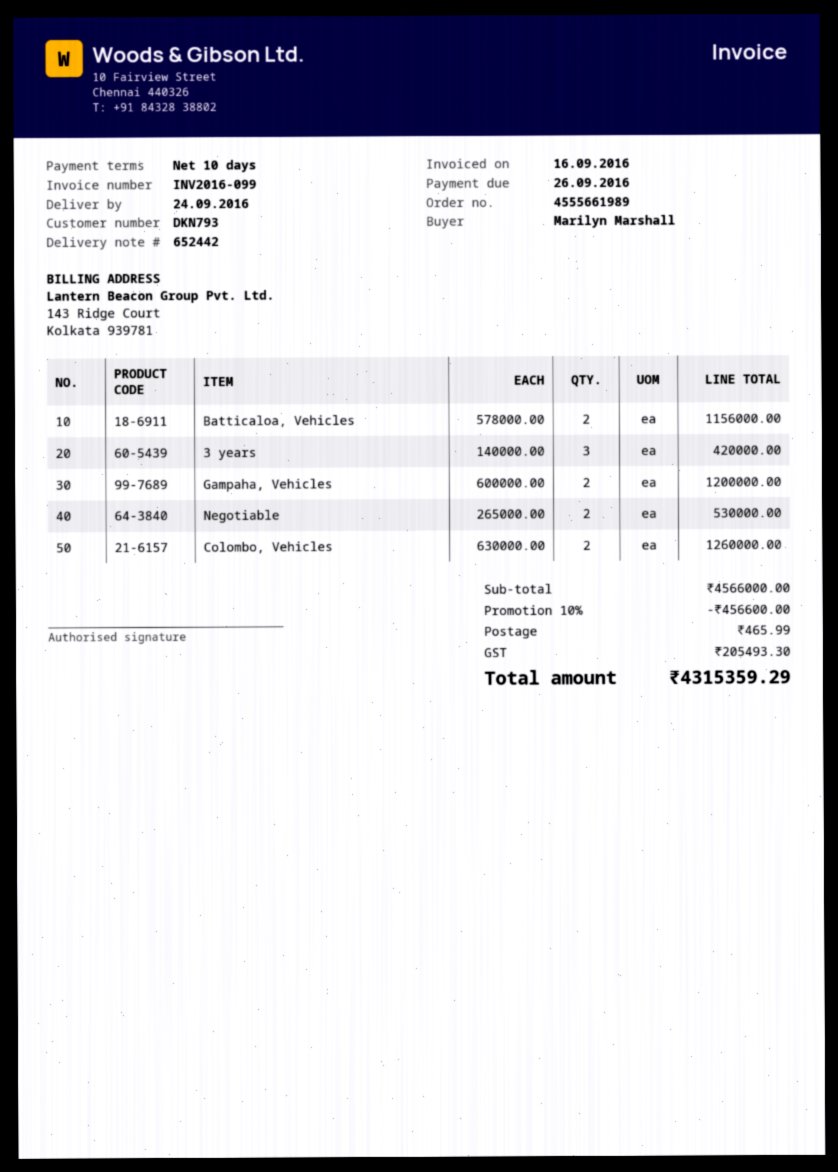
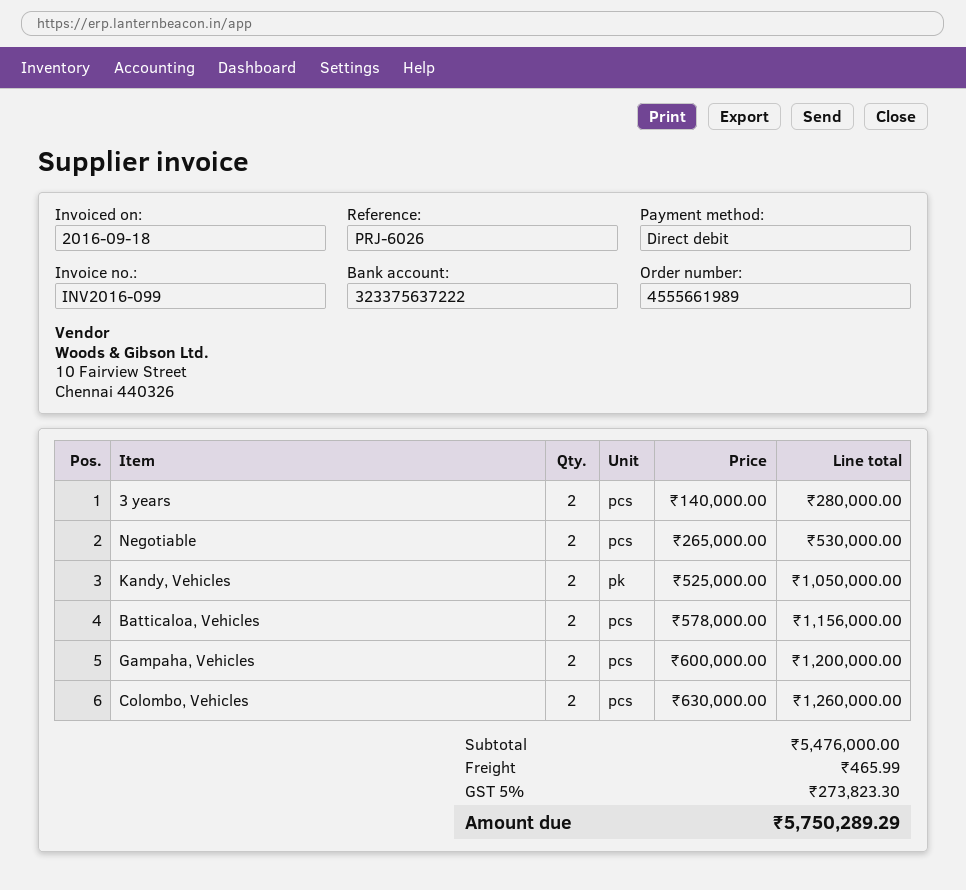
invoice date: 2016-09-16 -> 2016-09-18
3 years: 3 x 140000.00 = 420000.00 -> 2 x 140000.00 = 280000.00
Kandy, Vehicles: none -> 2 x 525000.00 = 1050000.00
subtotal: 4566000.00 -> 5476000.00
discount: 10% = 456600.00 -> none
tax: 205493.30 -> 273823.30
total: 4315359.29 -> 5750289.29

